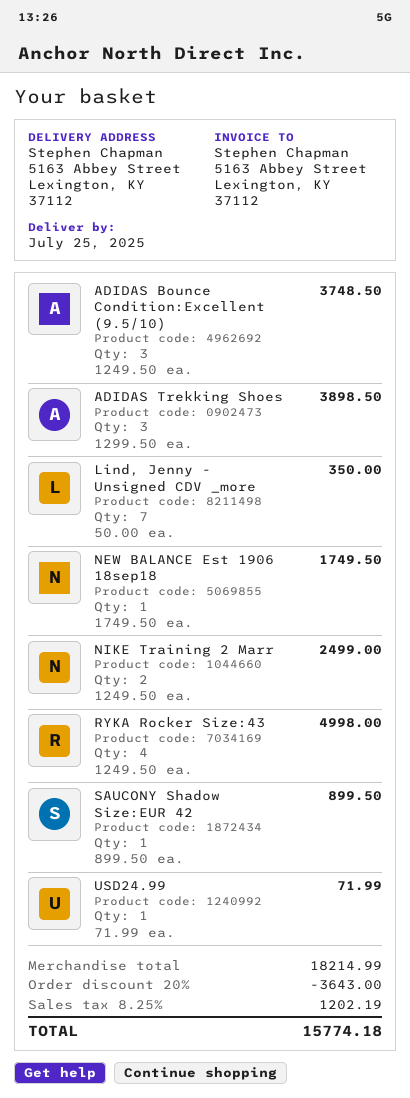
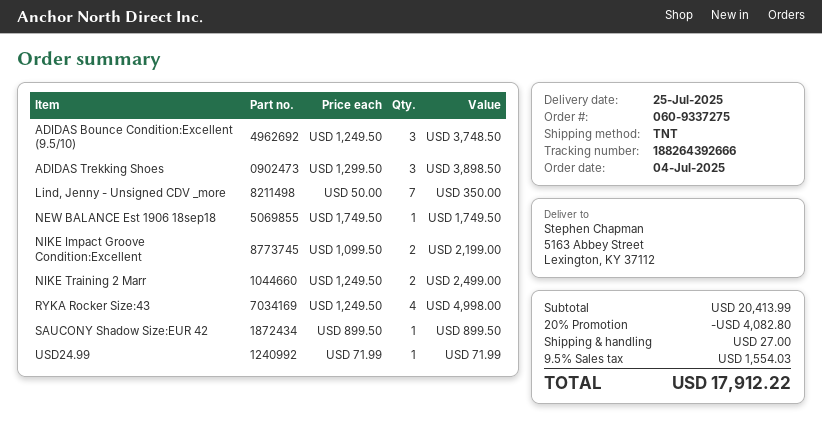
NIKE Impact Groove Condition:Excellent: none -> 2 x 1099.50 = 2199.00
subtotal: 18214.99 -> 20413.99
discount: 20% = 3643.00 -> 20% = 4082.80
shipping: none -> 27.00
tax: 8.25% = 1202.19 -> 9.5% = 1554.03
total: 15774.18 -> 17912.22

